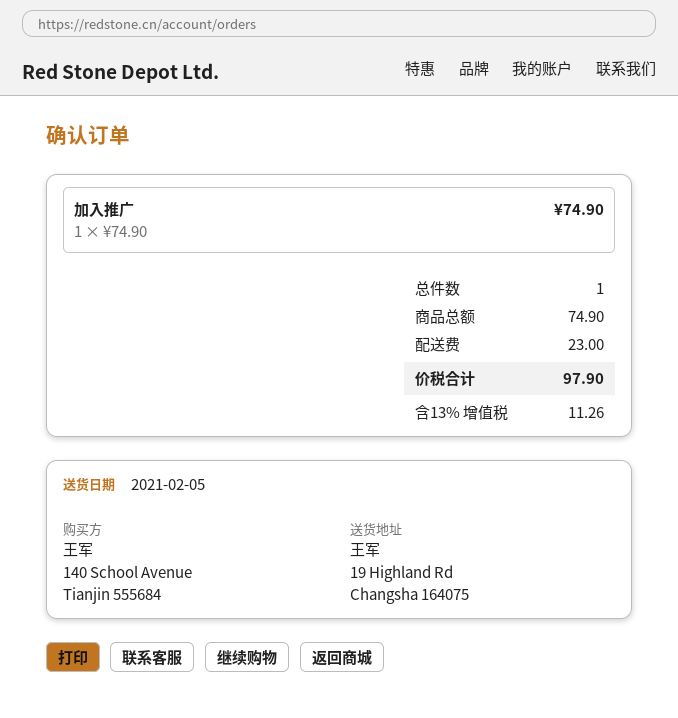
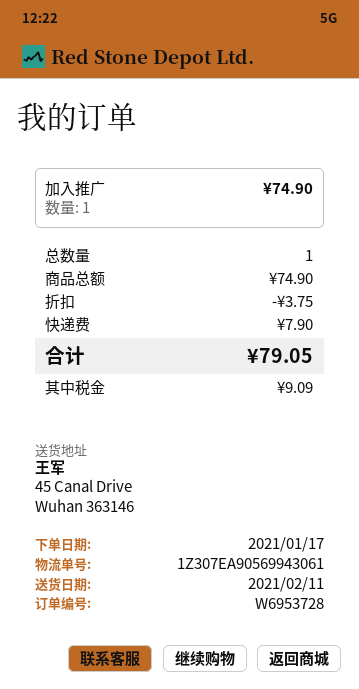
delivery date: 2021-02-05 -> 2021-02-11
ship to: 19 Highland Rd, Changsha 164075 -> 45 Canal Drive, Wuhan 363146
discount: none -> 3.75
shipping: 23.00 -> 7.90
tax: 11.26 -> 9.09
total: 97.90 -> 79.05

